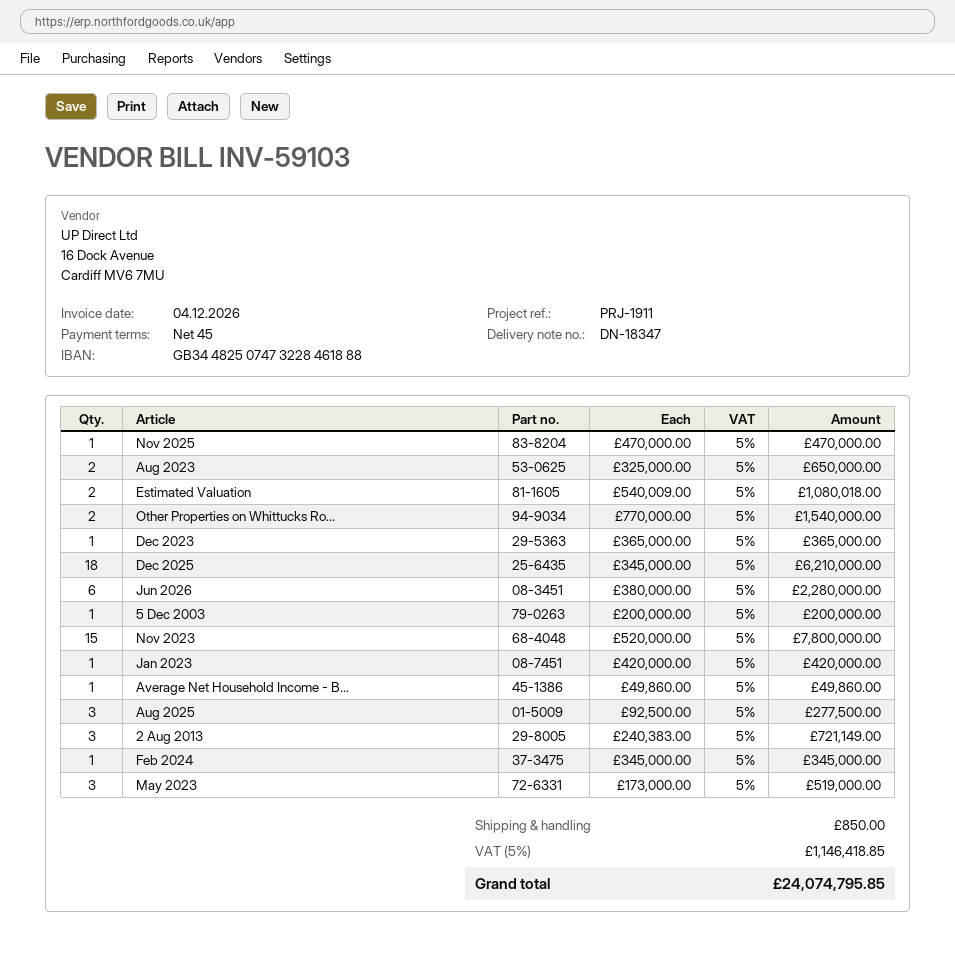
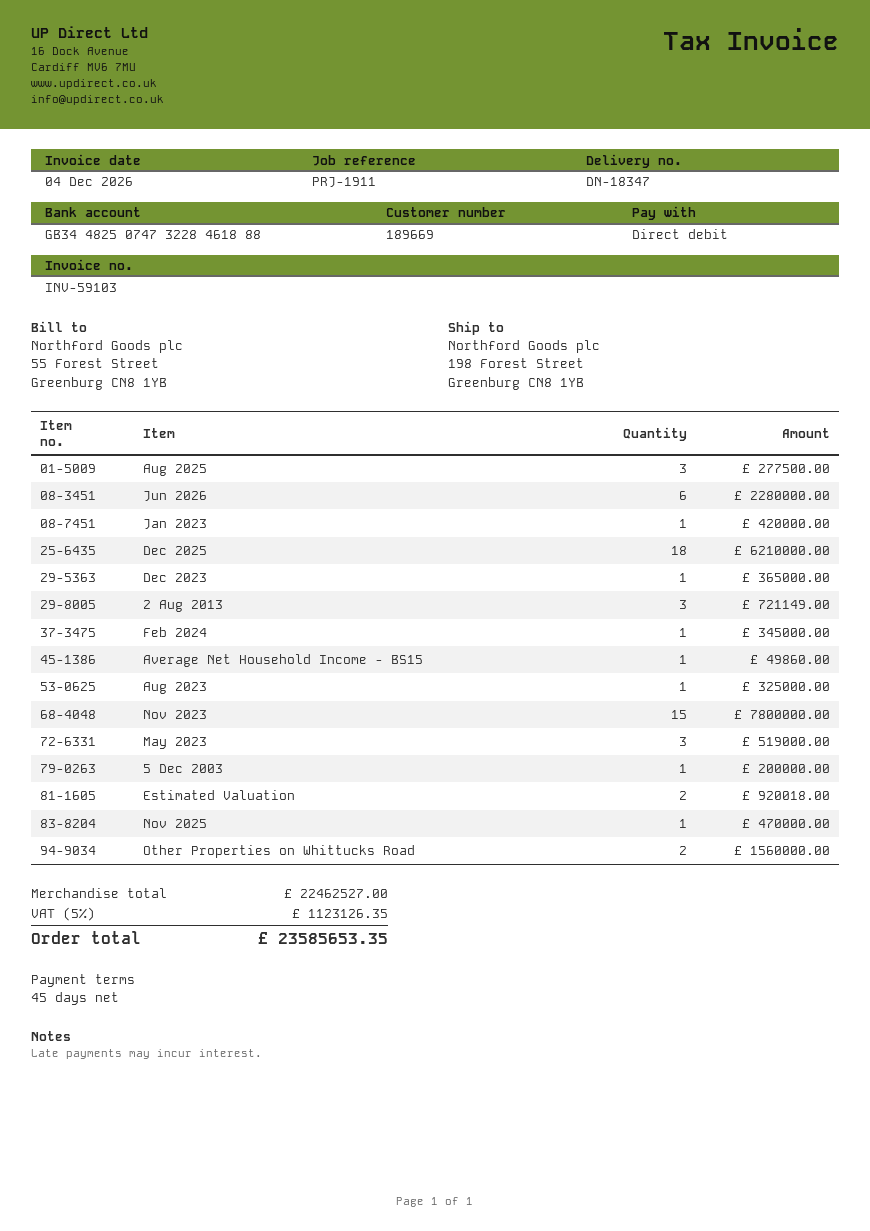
Aug 2023: 2 for 650000.00 -> 1 for 325000.00
Estimated Valuation: 2 for 1080018.00 -> 2 for 920018.00
Other Properties on Whittucks Ro...: 2 for 1540000.00 -> 2 for 1560000.00
shipping: 850.00 -> none
tax: 5% = 1146418.85 -> 5% = 1123126.35
total: 24074795.85 -> 23585653.35

